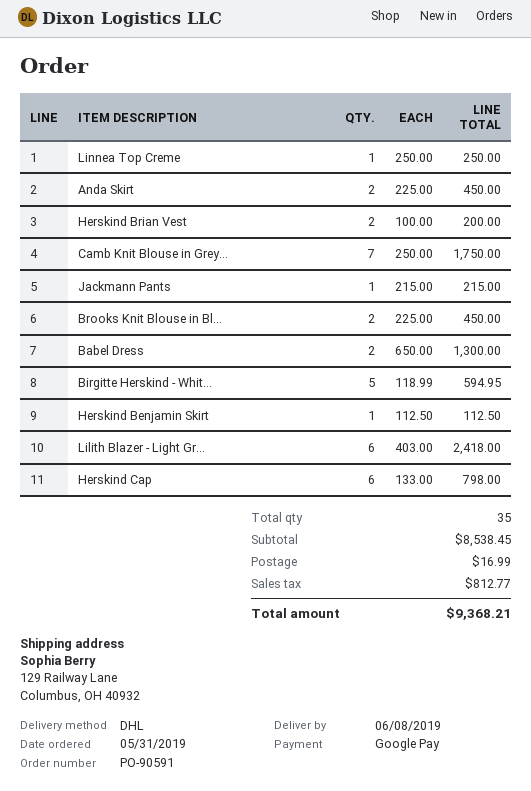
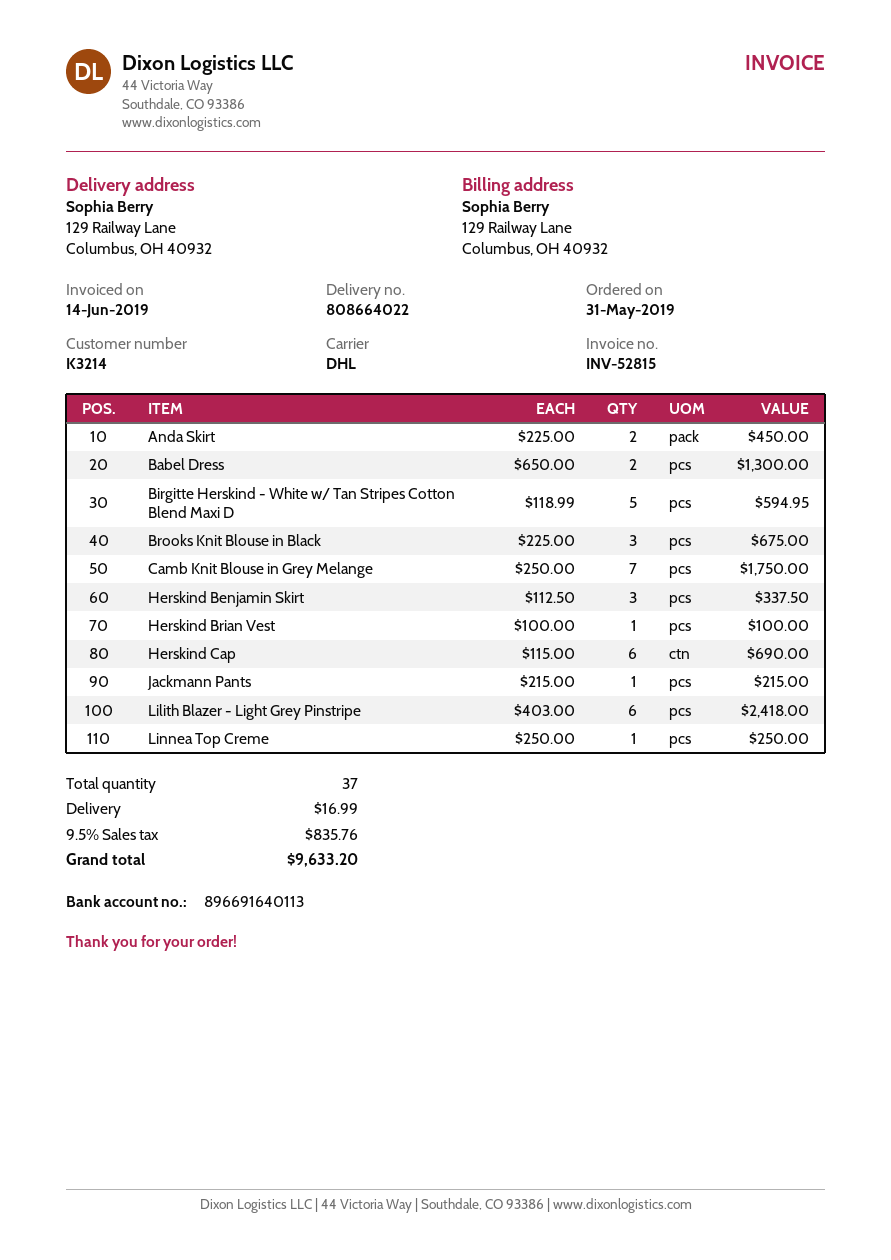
Herskind Brian Vest: 2 x 100.00 = 200.00 -> 1 x 100.00 = 100.00
Brooks Knit Blouse in Bl...: 2 x 225.00 = 450.00 -> 3 x 225.00 = 675.00
Herskind Benjamin Skirt: 1 x 112.50 = 112.50 -> 3 x 112.50 = 337.50
Herskind Cap: 6 x 133.00 = 798.00 -> 6 x 115.00 = 690.00
total quantity: 35 -> 37
tax: 812.77 -> 835.76
total: 9368.21 -> 9633.20

